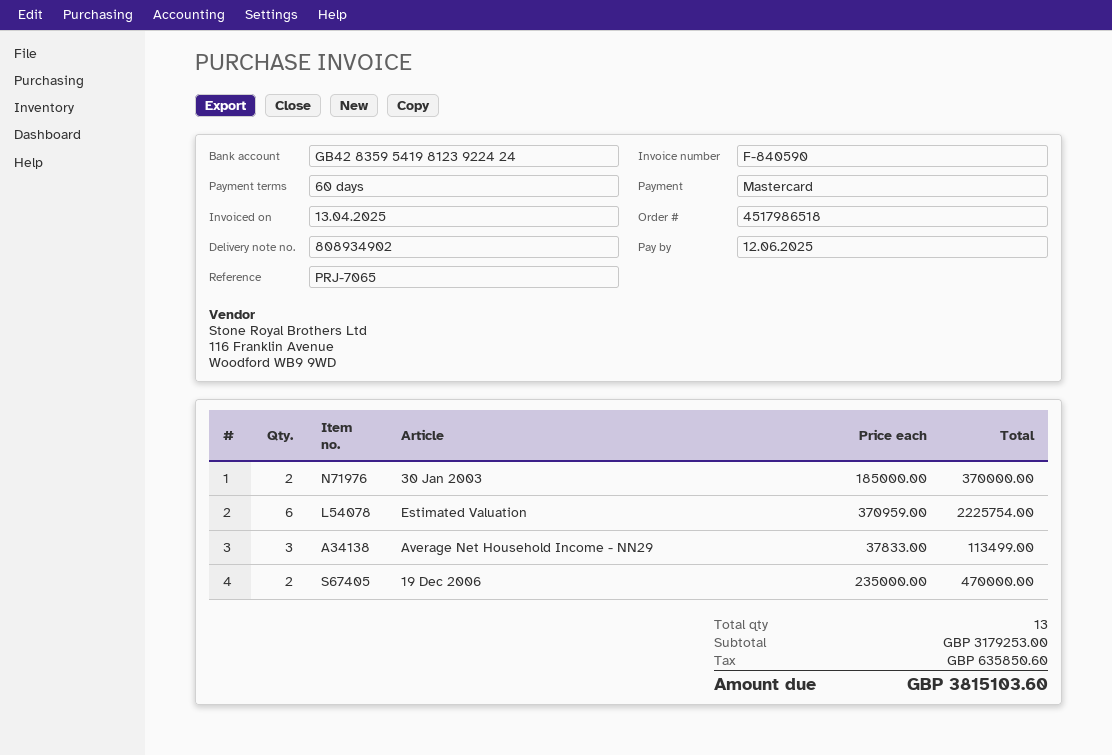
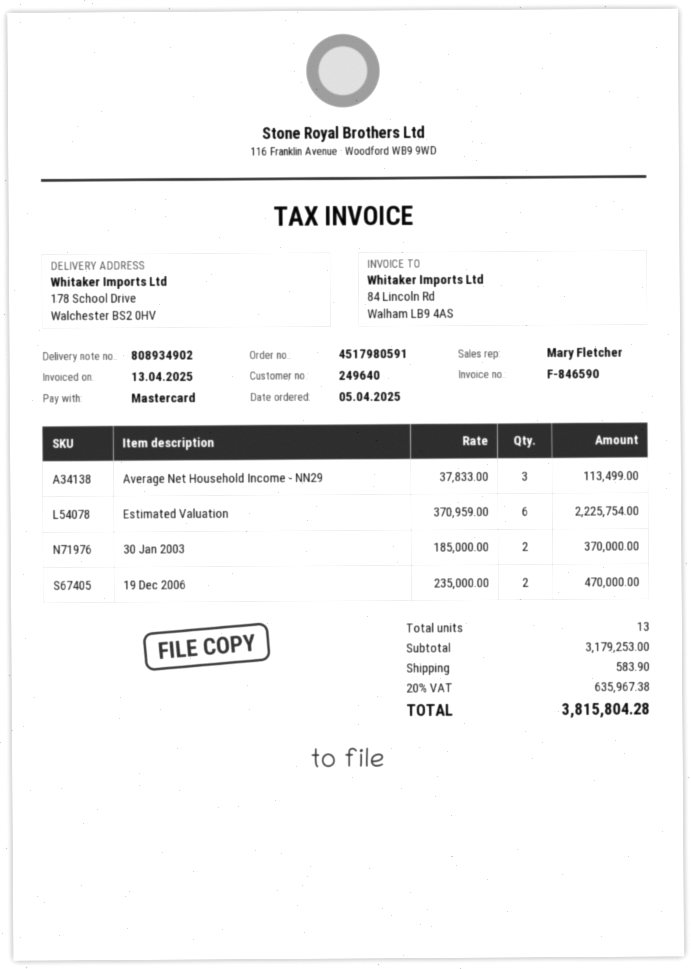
order number: 4517986518 -> 4517980591
invoice number: F-840590 -> F-846590
shipping: none -> 583.90
tax: 635850.60 -> 635967.38
total: 3815103.60 -> 3815804.28

